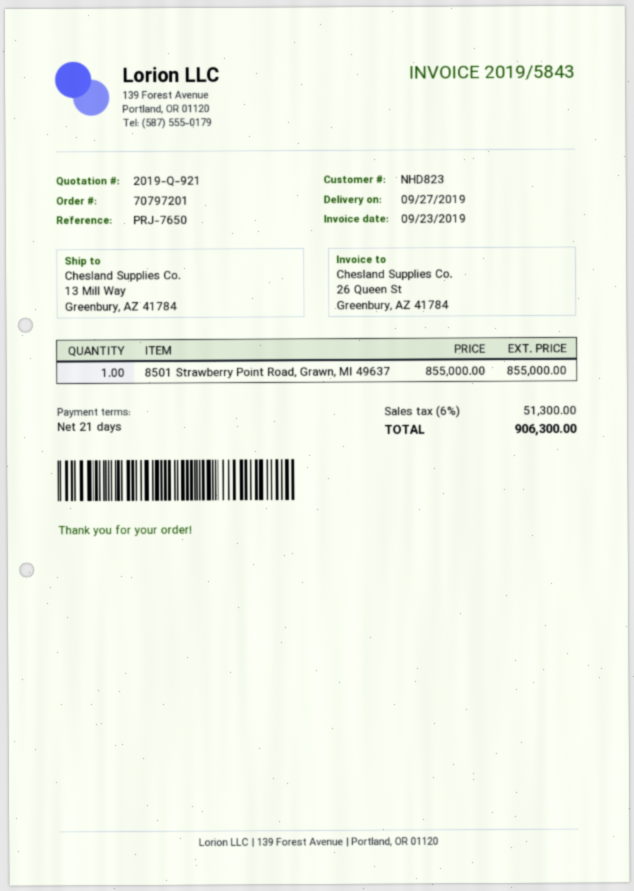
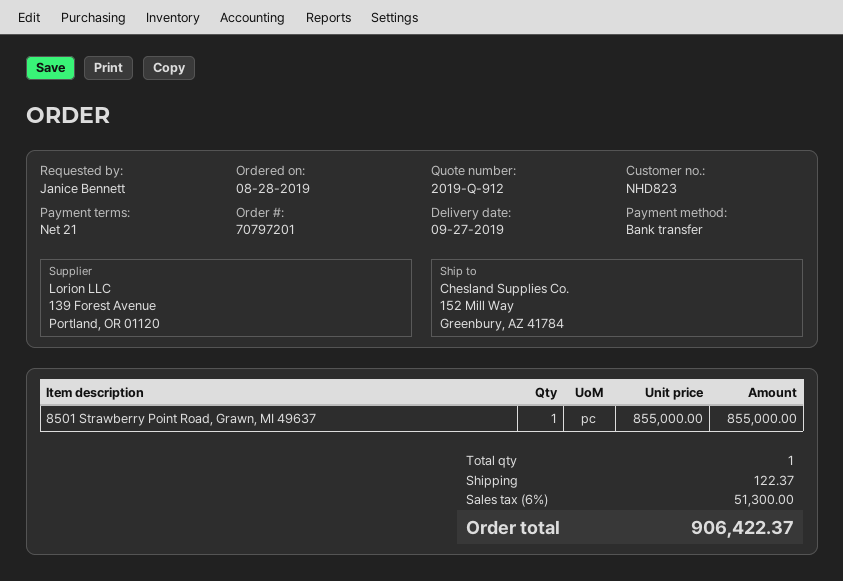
quote number: 2019-Q-921 -> 2019-Q-912
ship to: 13 Mill Way, Greenbury, AZ 41784 -> 152 Mill Way, Greenbury, AZ 41784
shipping: none -> 122.37
total: 906300.00 -> 906422.37

